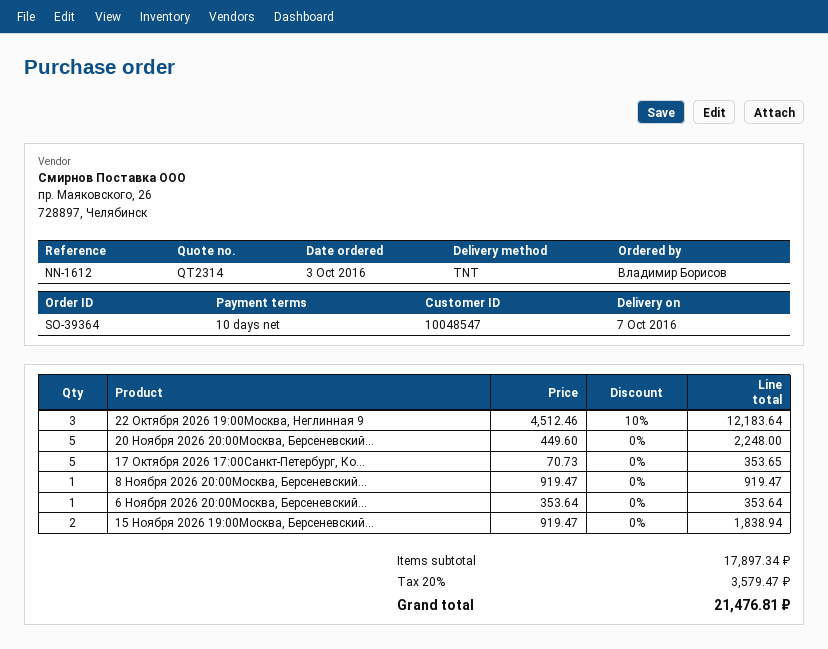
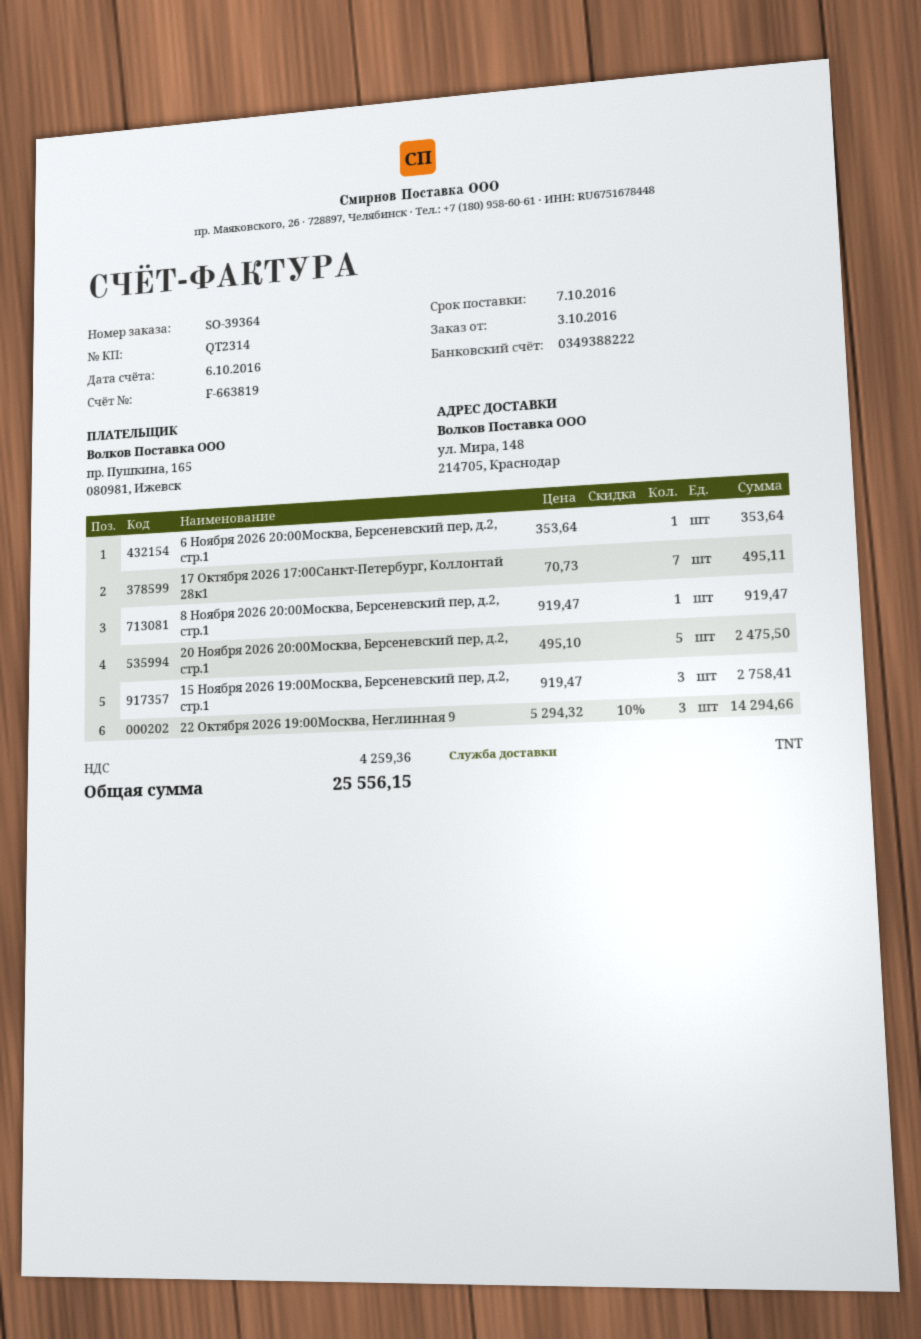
22 Октября 2026 19:00Москва, Неглинная 9: 3 x 4512.46 - 10% = 12183.64 -> 3 x 5294.32 - 10% = 14294.66
20 Ноября 2026 20:00Москва, Берсеневский...: 5 x 449.60 = 2248.00 -> 5 x 495.10 = 2475.50
17 Октября 2026 17:00Санкт-Петербург, Ко...: 5 x 70.73 = 353.65 -> 7 x 70.73 = 495.11
15 Ноября 2026 19:00Москва, Берсеневский...: 2 x 919.47 = 1838.94 -> 3 x 919.47 = 2758.41
tax: 3579.47 -> 4259.36
total: 21476.81 -> 25556.15

